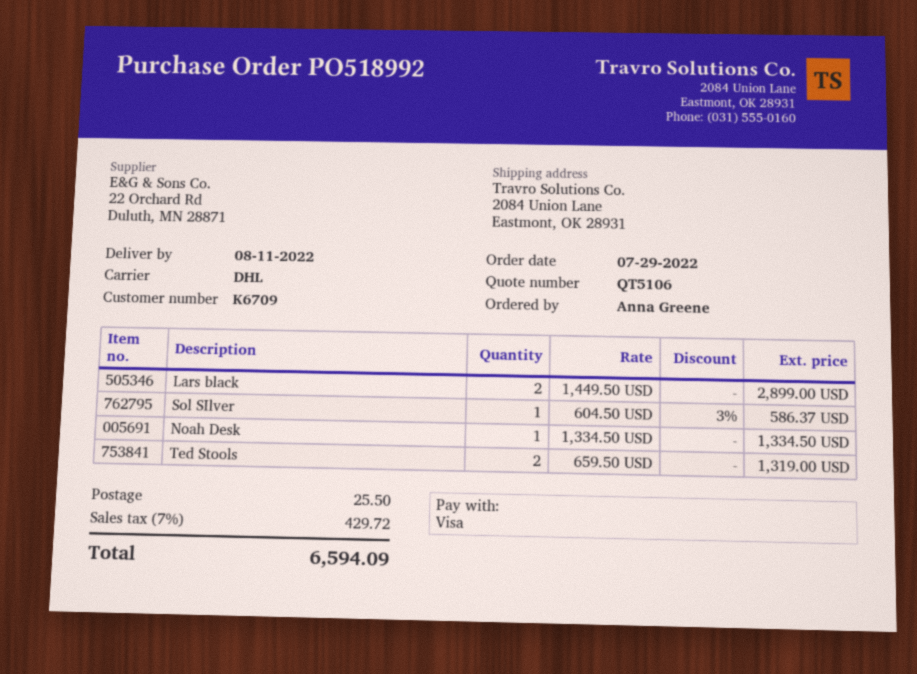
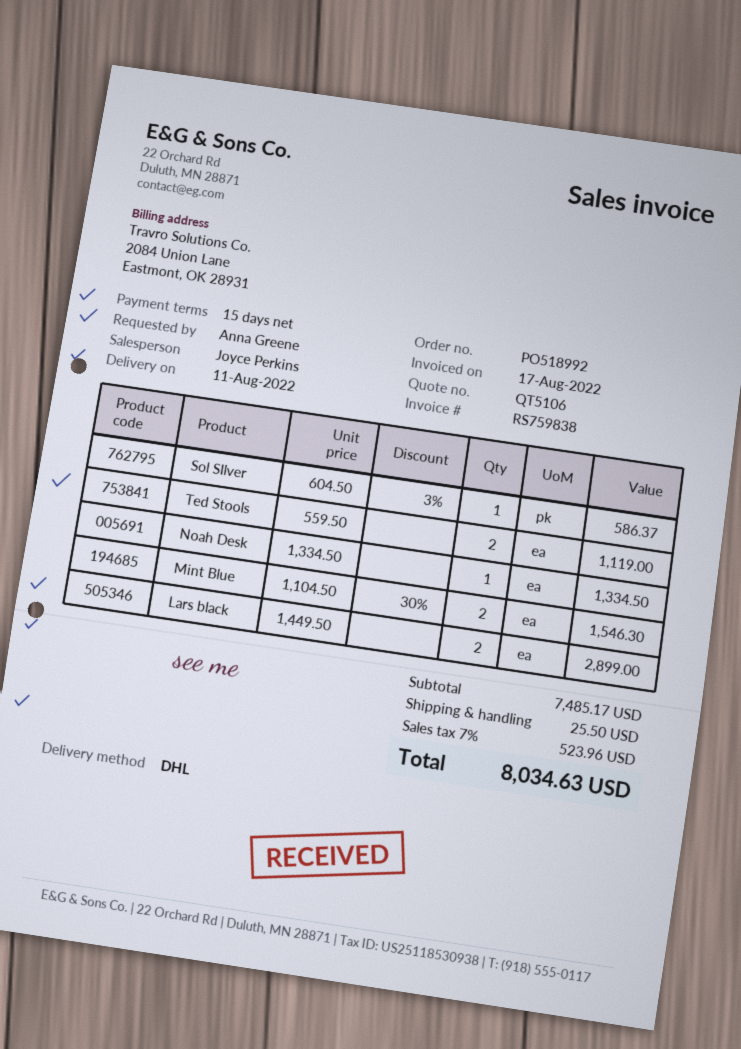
Ted Stools: 2 x 659.50 = 1319.00 -> 2 x 559.50 = 1119.00
Mint Blue: none -> 2 x 1104.50 - 30% = 1546.30
tax: 7% = 429.72 -> 7% = 523.96
total: 6594.09 -> 8034.63

